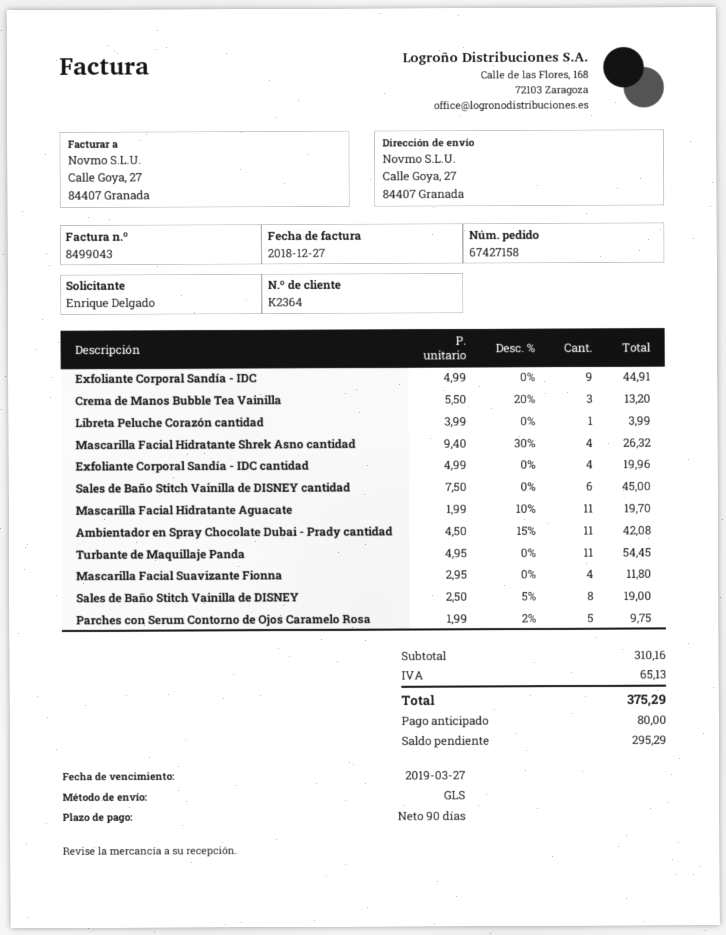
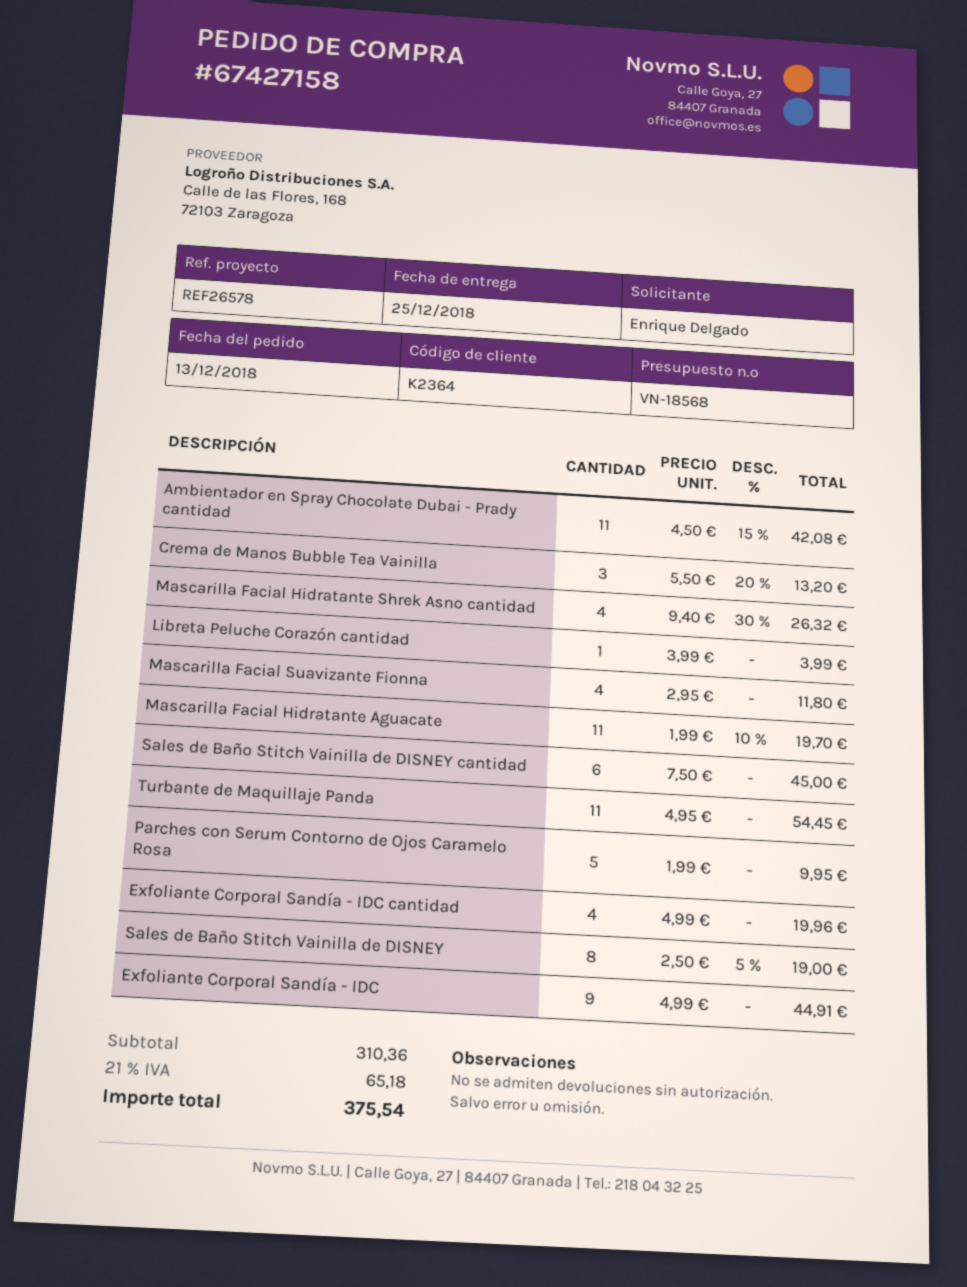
Parches con Serum Contorno de Ojos Caramelo Rosa: 5 x 1.99 - 2% = 9.75 -> 5 x 1.99 = 9.95
subtotal: 310.16 -> 310.36
tax: 65.13 -> 65.18
total: 375.29 -> 375.54

